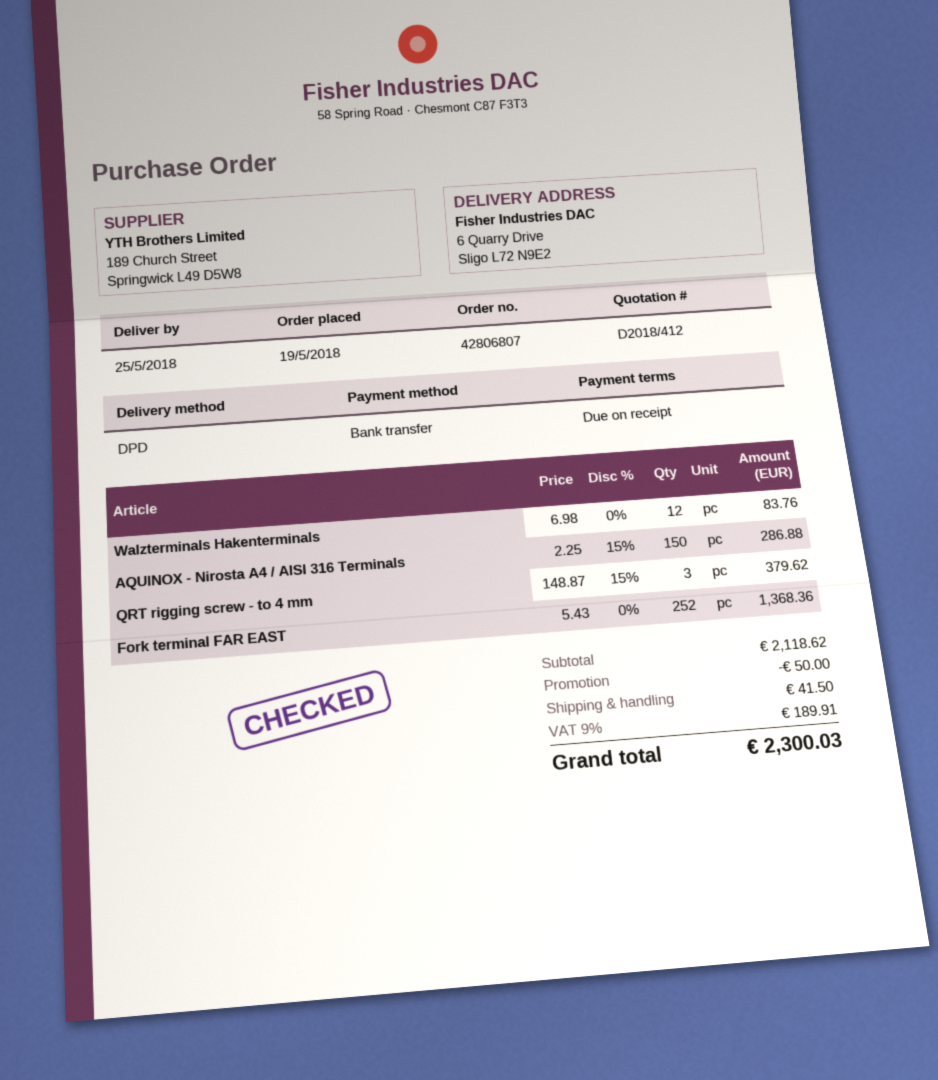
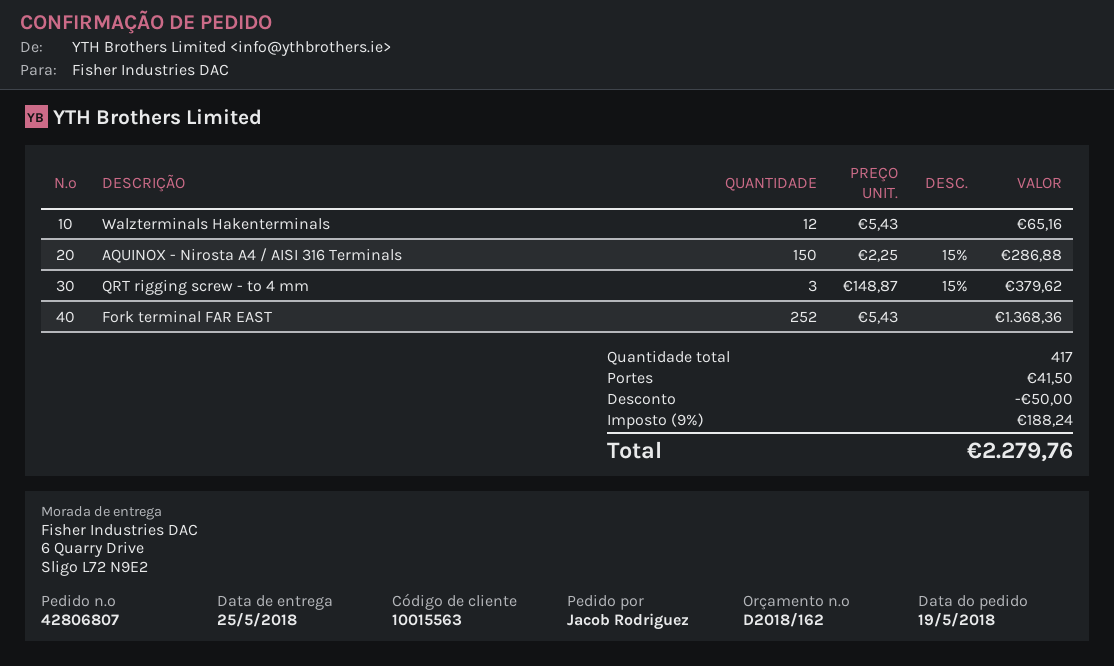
quote number: D2018/412 -> D2018/162
Walzterminals Hakenterminals: 12 x 6.98 = 83.76 -> 12 x 5.43 = 65.16
tax: 9% = 189.91 -> 9% = 188.24
total: 2300.03 -> 2279.76

